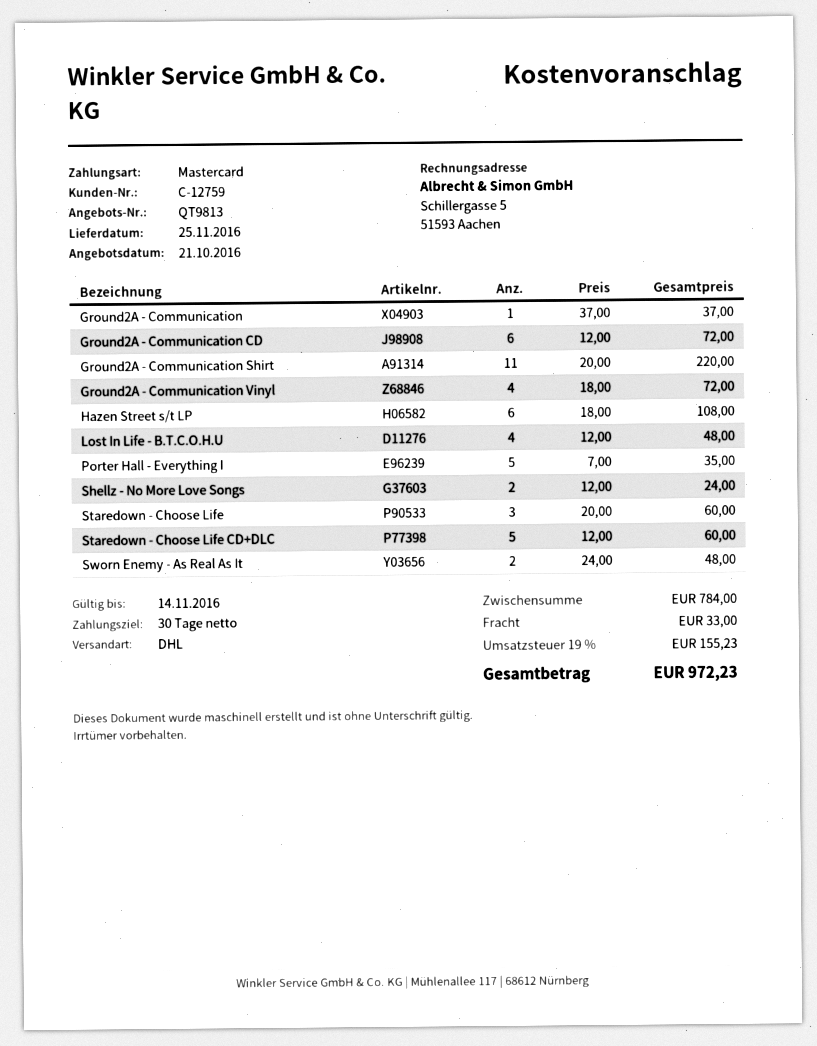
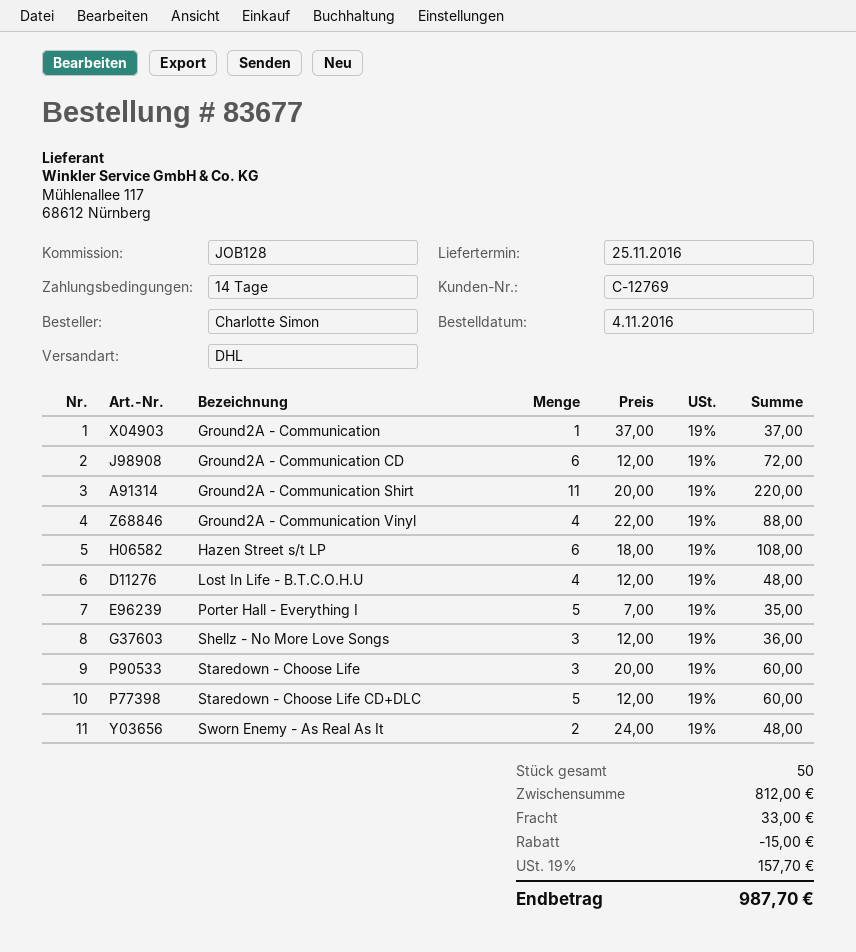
payment terms: 30 days -> 14 days
customer number: C-12759 -> C-12769
Ground2A - Communication Vinyl: 4 x 18.00 = 72.00 -> 4 x 22.00 = 88.00
Shellz - No More Love Songs: 2 x 12.00 = 24.00 -> 3 x 12.00 = 36.00
subtotal: 784.00 -> 812.00
discount: none -> 15.00
tax: 19% = 155.23 -> 19% = 157.70
total: 972.23 -> 987.70

